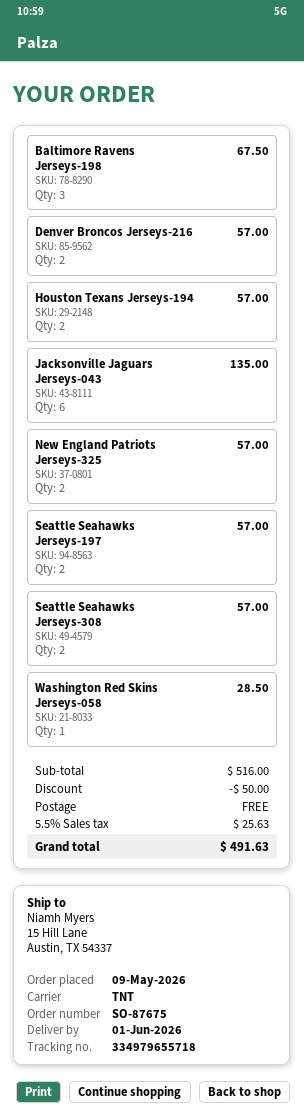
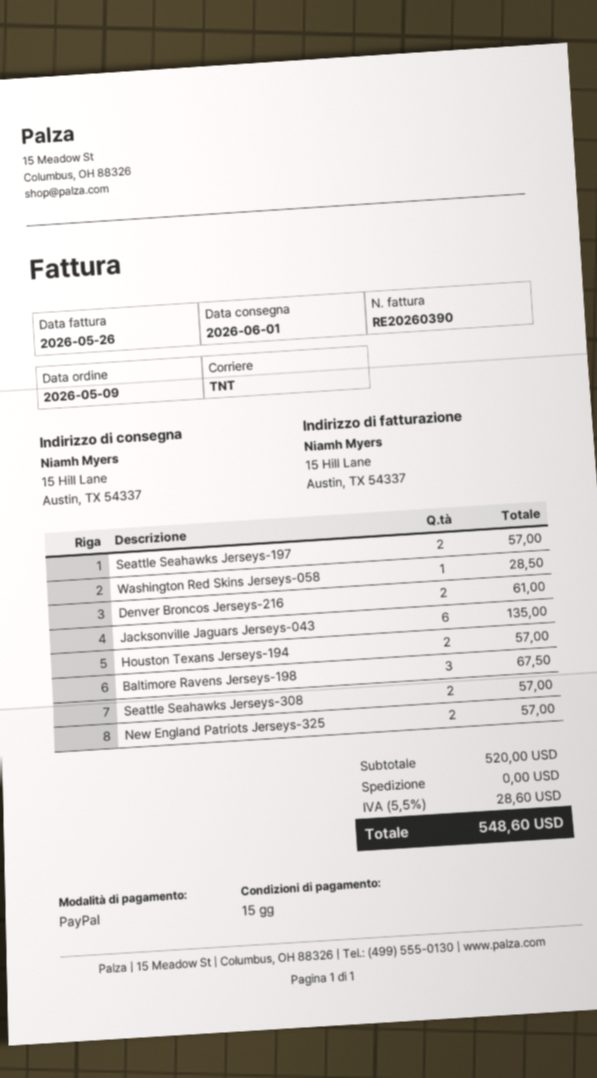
Denver Broncos Jerseys-216: 2 for 57.00 -> 2 for 61.00
subtotal: 516.00 -> 520.00
discount: 50.00 -> none
tax: 5.5% = 25.63 -> 5.5% = 28.60
total: 491.63 -> 548.60

